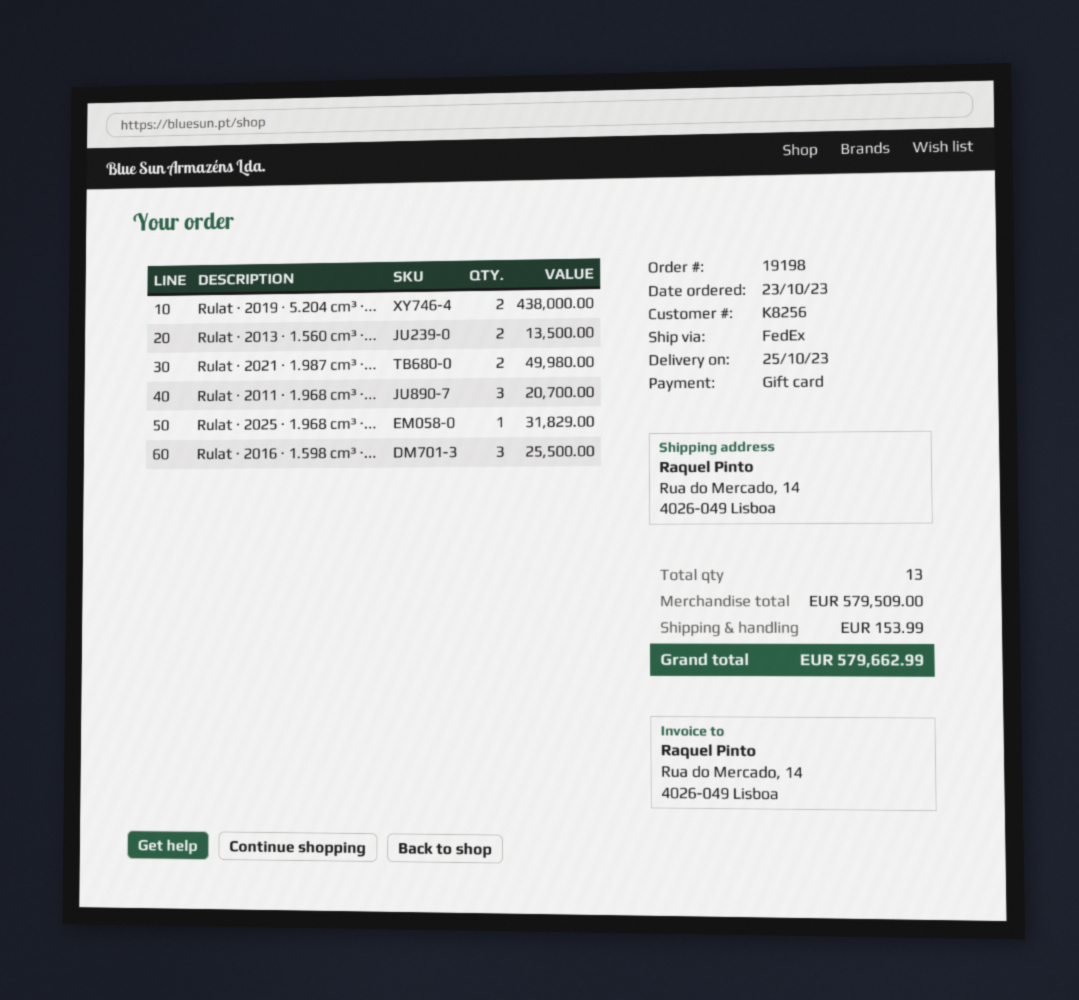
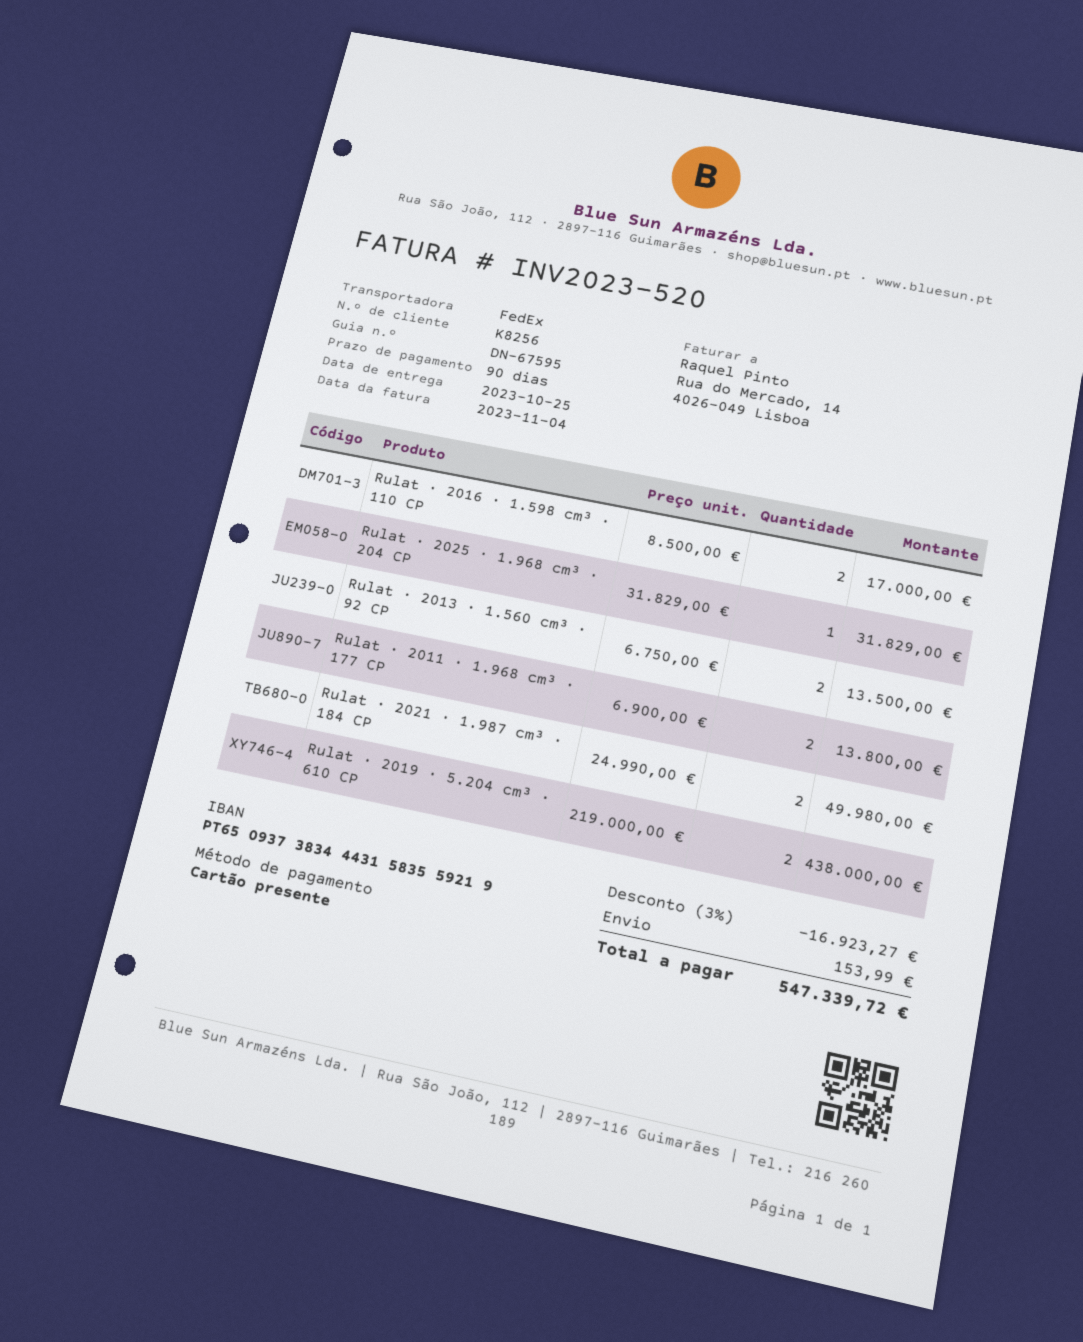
Rulat · 2011 · 1.968 cm³ ·...: 3 for 20700.00 -> 2 for 13800.00
Rulat · 2016 · 1.598 cm³ ·...: 3 for 25500.00 -> 2 for 17000.00
discount: none -> 3% = 16923.27
total: 579662.99 -> 547339.72

